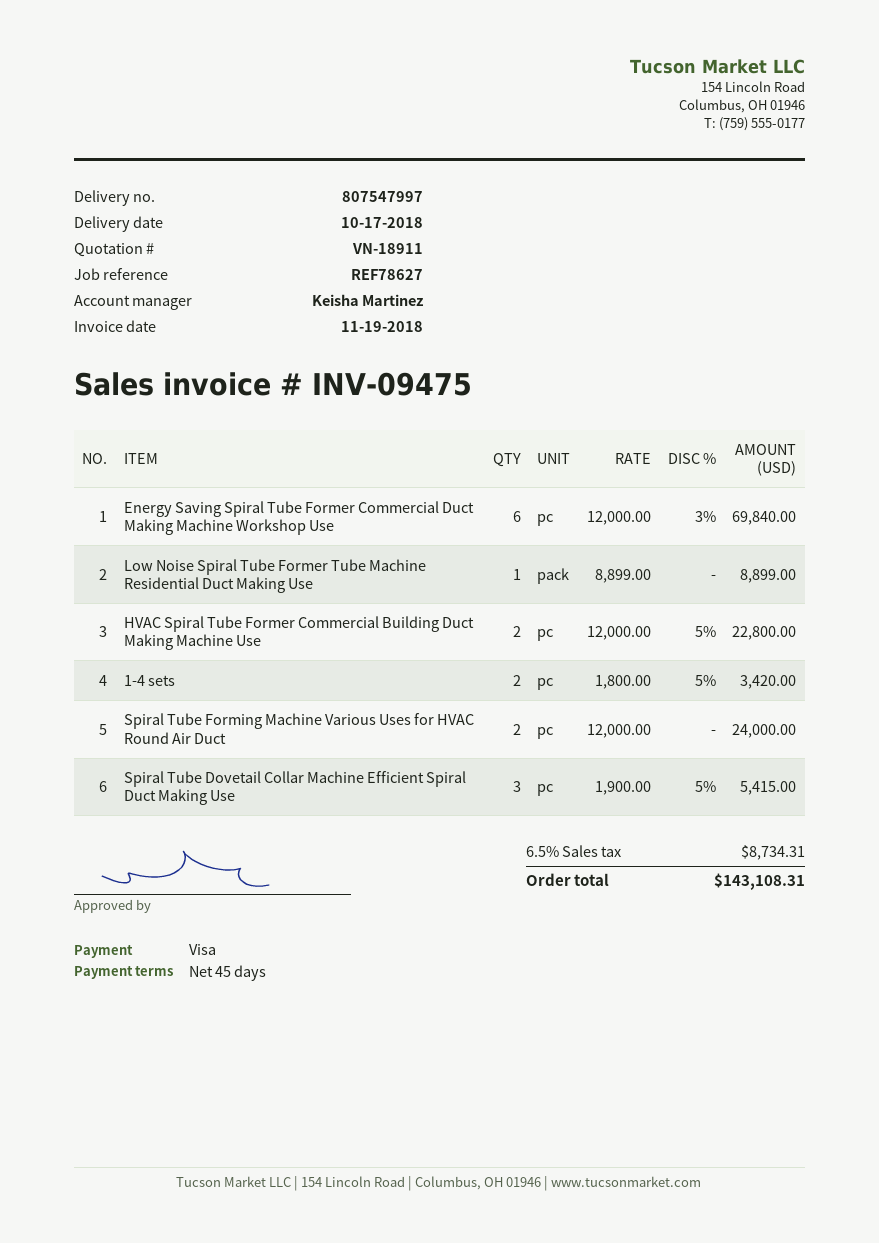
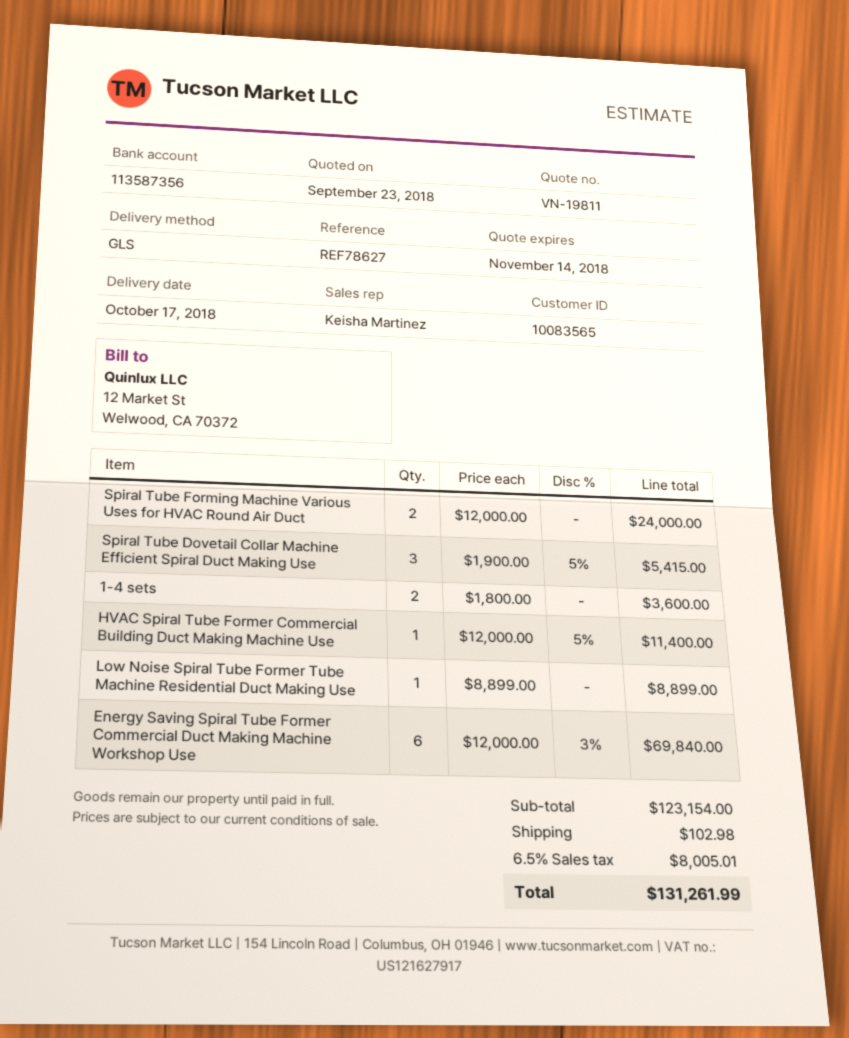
quote number: VN-18911 -> VN-19811
HVAC Spiral Tube Former Commercial Building Duct Making Machine Use: 2 x 12000.00 - 5% = 22800.00 -> 1 x 12000.00 - 5% = 11400.00
1-4 sets: 2 x 1800.00 - 5% = 3420.00 -> 2 x 1800.00 = 3600.00
shipping: none -> 102.98
tax: 6.5% = 8734.31 -> 6.5% = 8005.01
total: 143108.31 -> 131261.99

